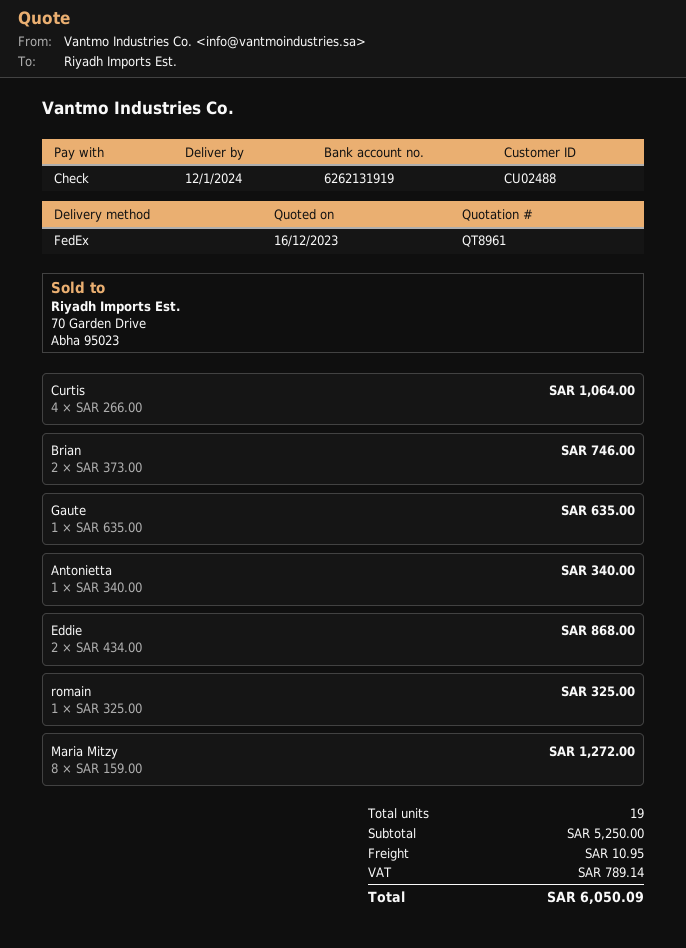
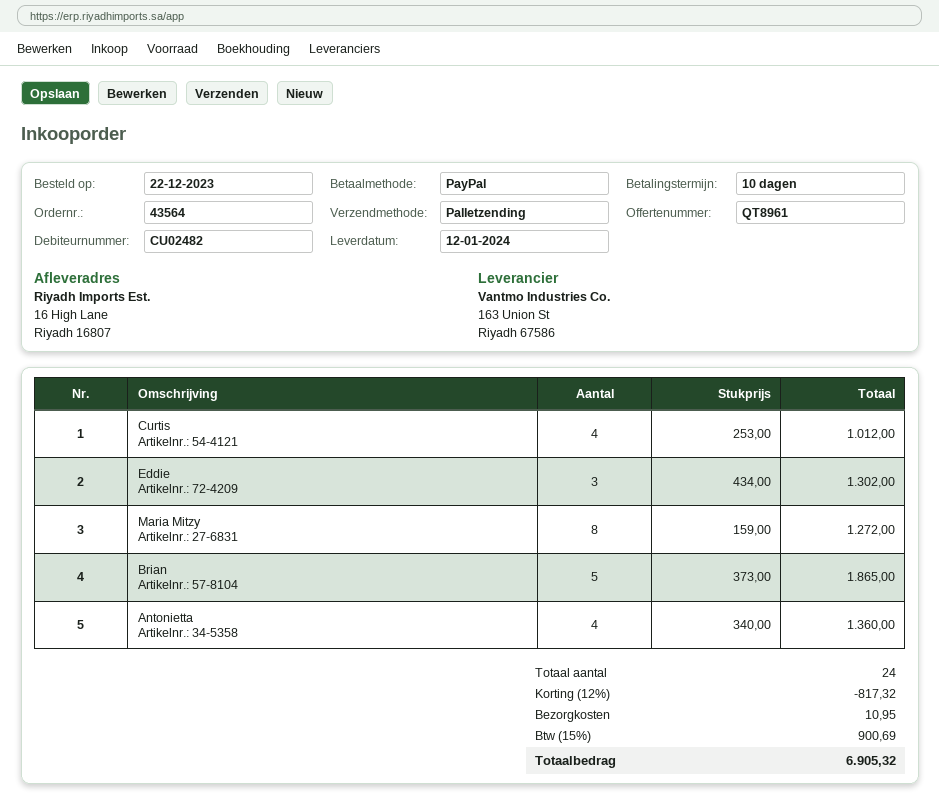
customer number: CU02488 -> CU02482
payment method: cheque -> PayPal
shipping method: FedEx -> pallet freight
Curtis: 4 x 266.00 = 1064.00 -> 4 x 253.00 = 1012.00
Brian: 2 x 373.00 = 746.00 -> 5 x 373.00 = 1865.00
Gaute: 1 x 635.00 = 635.00 -> none
Antonietta: 1 x 340.00 = 340.00 -> 4 x 340.00 = 1360.00
Eddie: 2 x 434.00 = 868.00 -> 3 x 434.00 = 1302.00
romain: 1 x 325.00 = 325.00 -> none
total quantity: 19 -> 24
discount: none -> 12% = 817.32
tax: 789.14 -> 900.69
total: 6050.09 -> 6905.32

